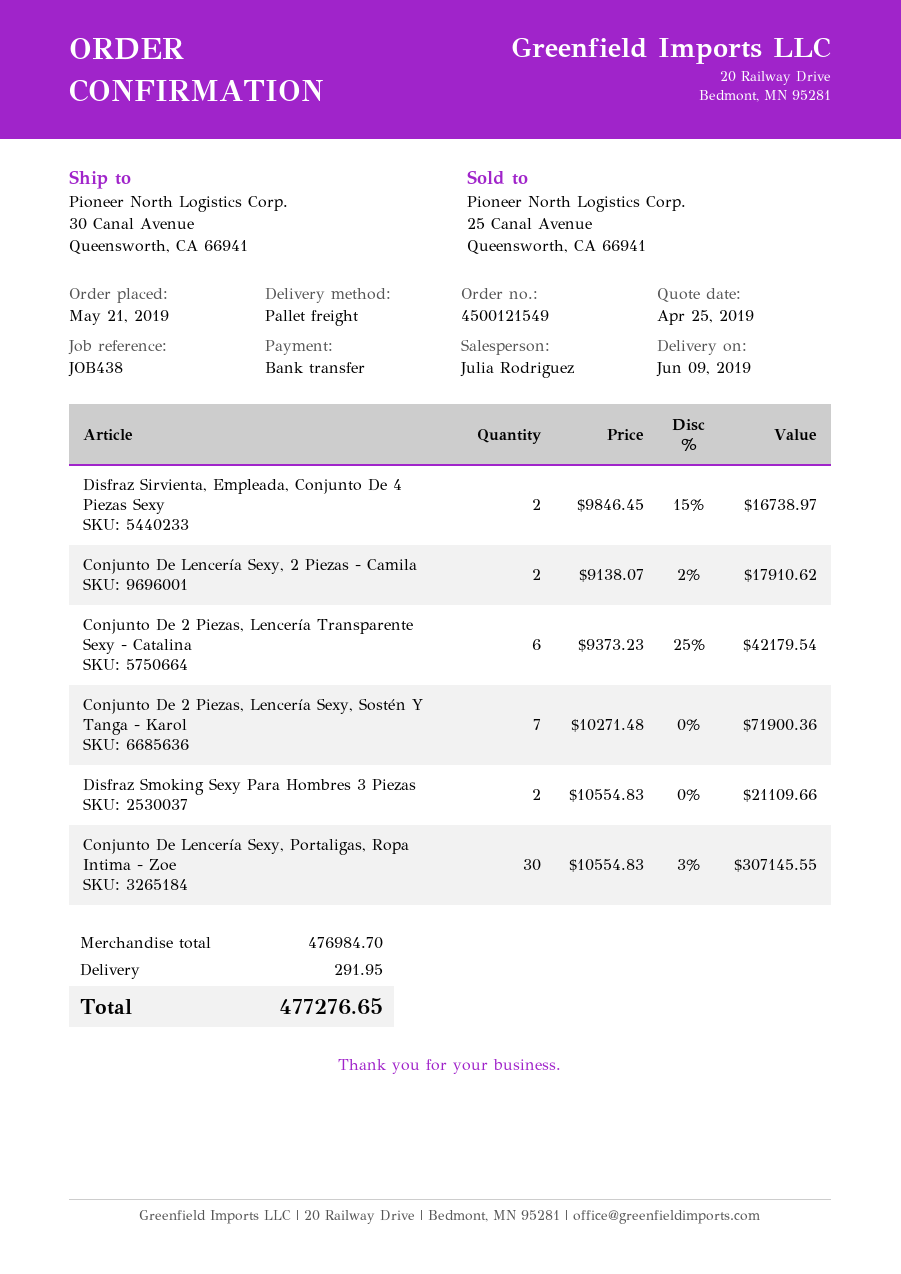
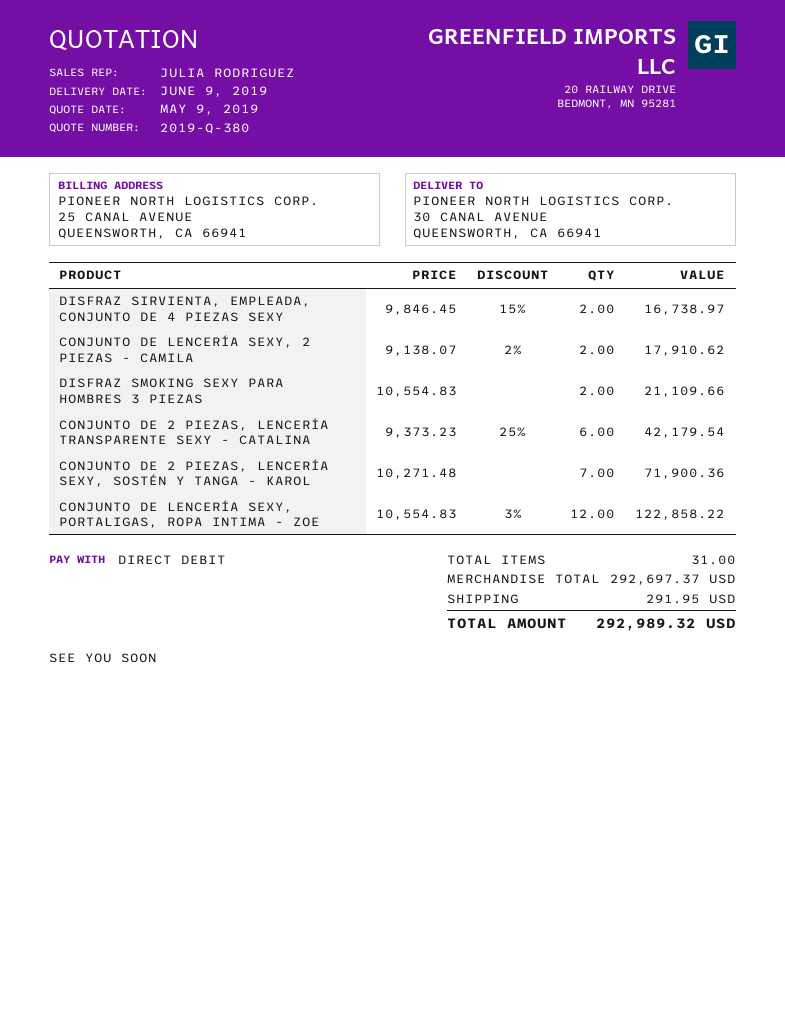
quote date: 2019-04-25 -> 2019-05-09
payment method: bank transfer -> direct debit
Conjunto De Lencería Sexy, Portaligas, Ropa Intima - Zoe: 30 x 10554.83 - 3% = 307145.55 -> 12 x 10554.83 - 3% = 122858.22
subtotal: 476984.70 -> 292697.37
total: 477276.65 -> 292989.32

